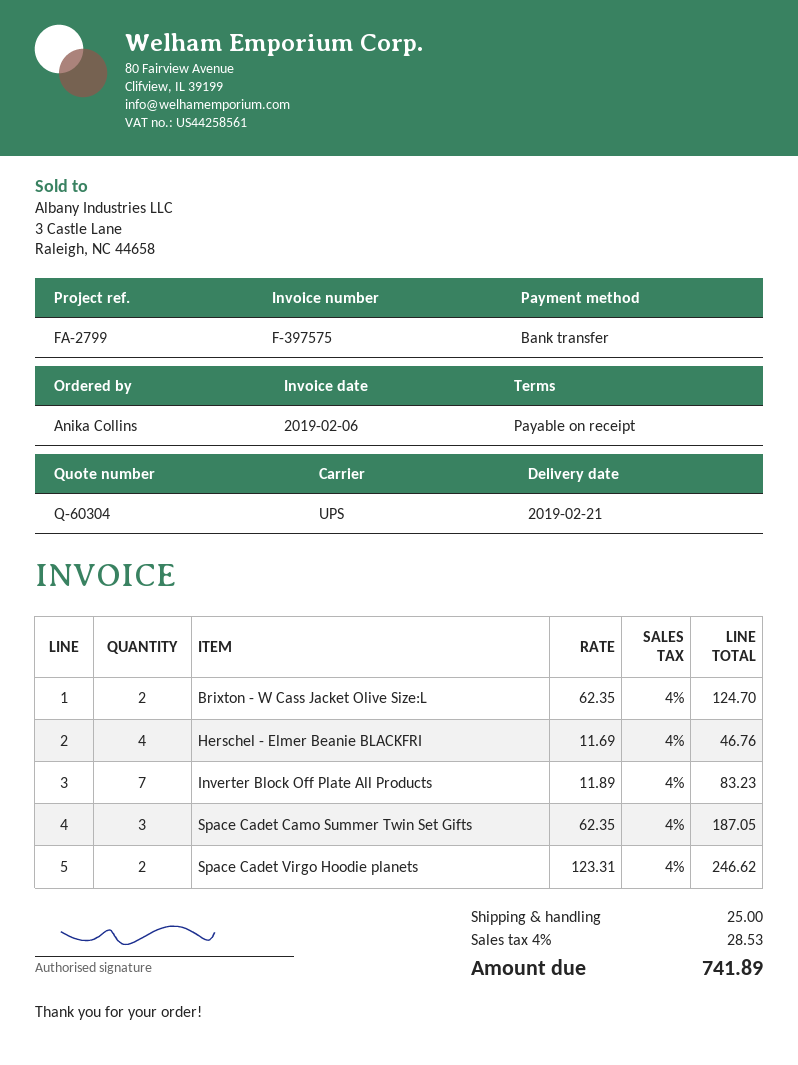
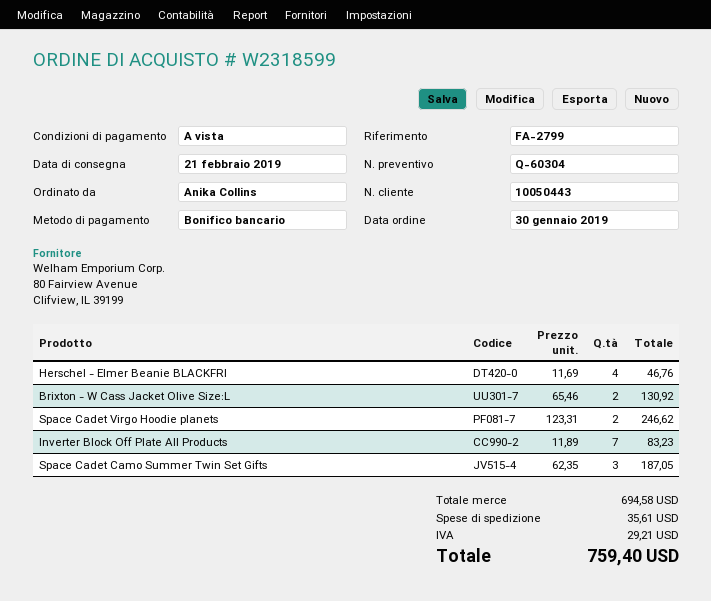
Brixton - W Cass Jacket Olive Size:L: 2 x 62.35 = 124.70 -> 2 x 65.46 = 130.92
shipping: 25.00 -> 35.61
tax: 28.53 -> 29.21
total: 741.89 -> 759.40

